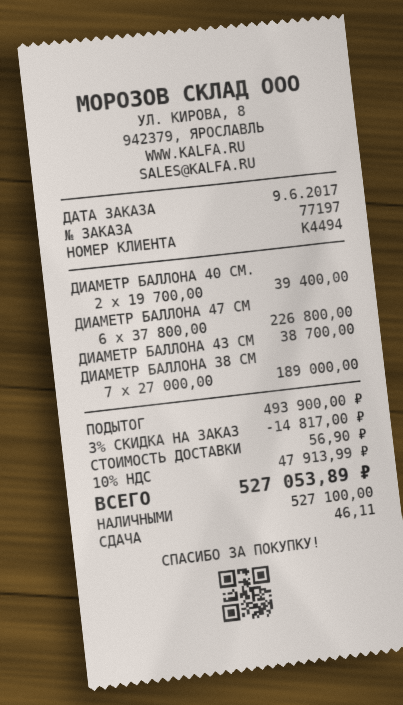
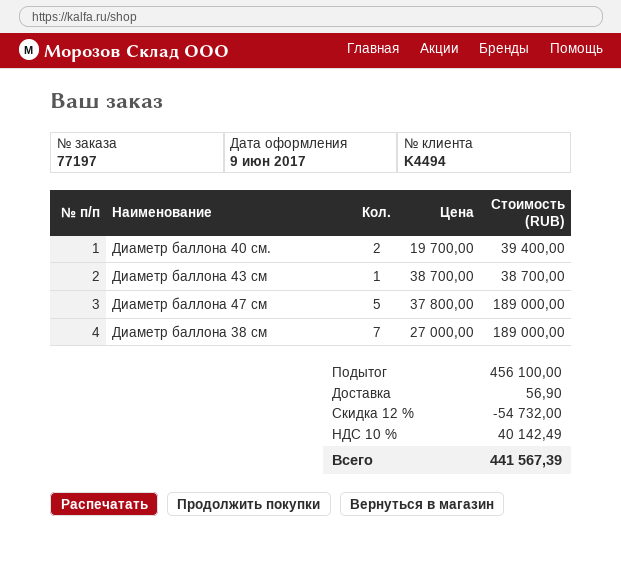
ДИАМЕТР БАЛЛОНА 47 СМ: 6 x 37800.00 = 226800.00 -> 5 x 37800.00 = 189000.00
subtotal: 493900.00 -> 456100.00
discount: 3% = 14817.00 -> 12% = 54732.00
tax: 10% = 47913.99 -> 10% = 40142.49
total: 527053.89 -> 441567.39

